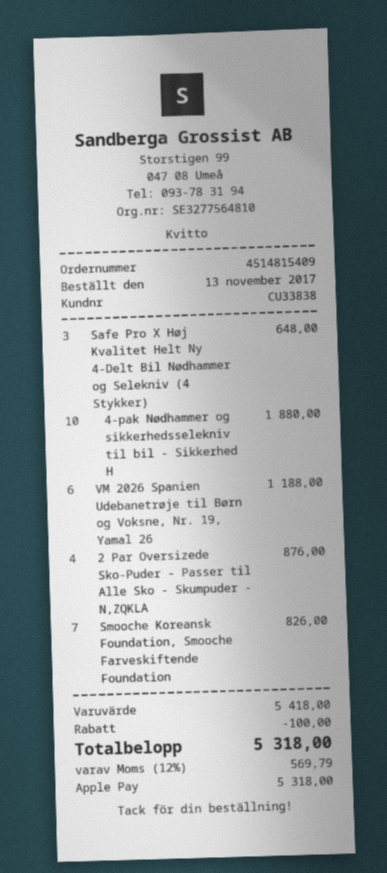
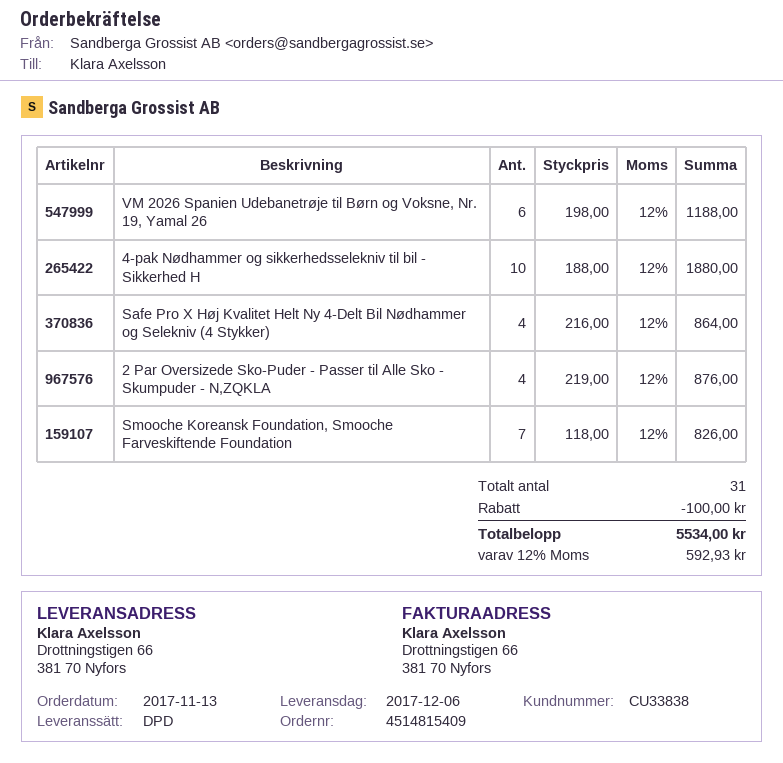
Safe Pro X Høj Kvalitet Helt Ny 4-Delt Bil Nødhammer og Selekniv (4 Stykker): 3 for 648.00 -> 4 for 864.00
tax: 12% = 569.79 -> 12% = 592.93
total: 5318.00 -> 5534.00

